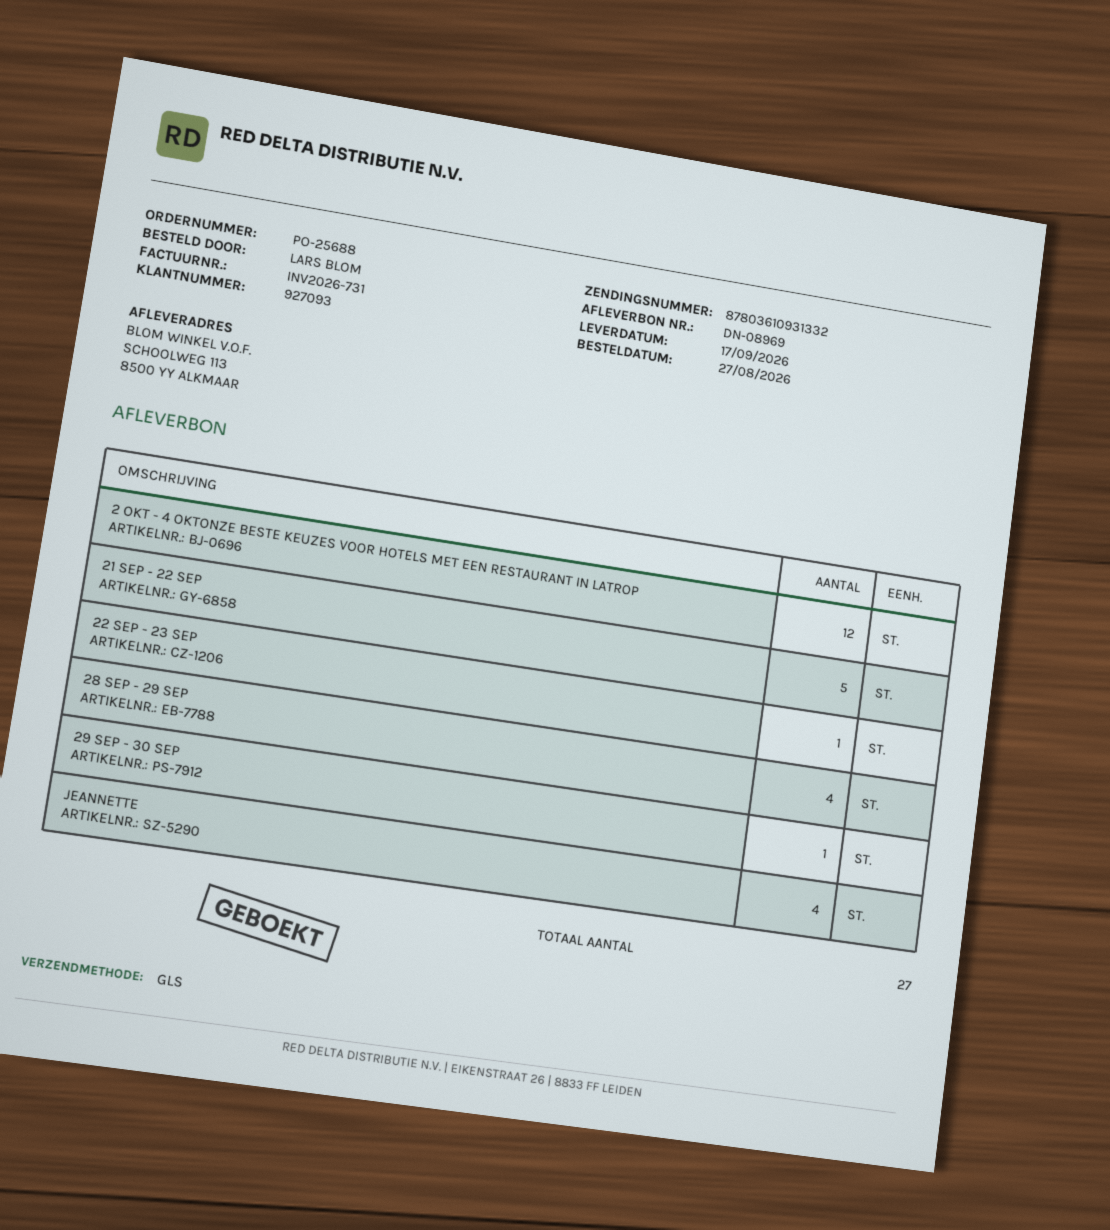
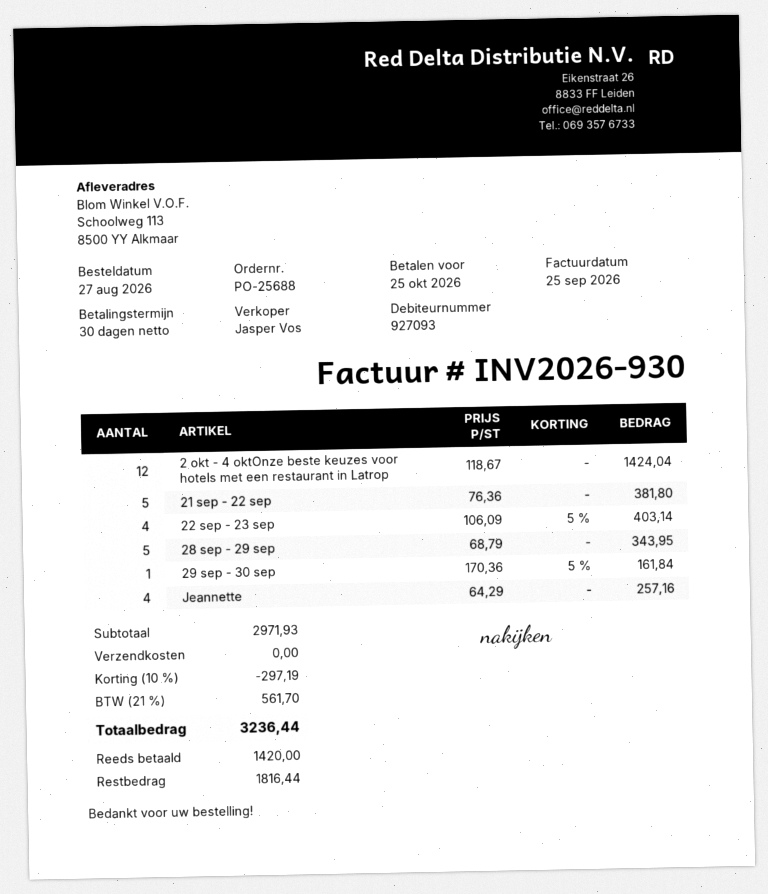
invoice number: INV2026-731 -> INV2026-930
22 SEP - 23 SEP: 1 -> 4
28 SEP - 29 SEP: 4 -> 5

